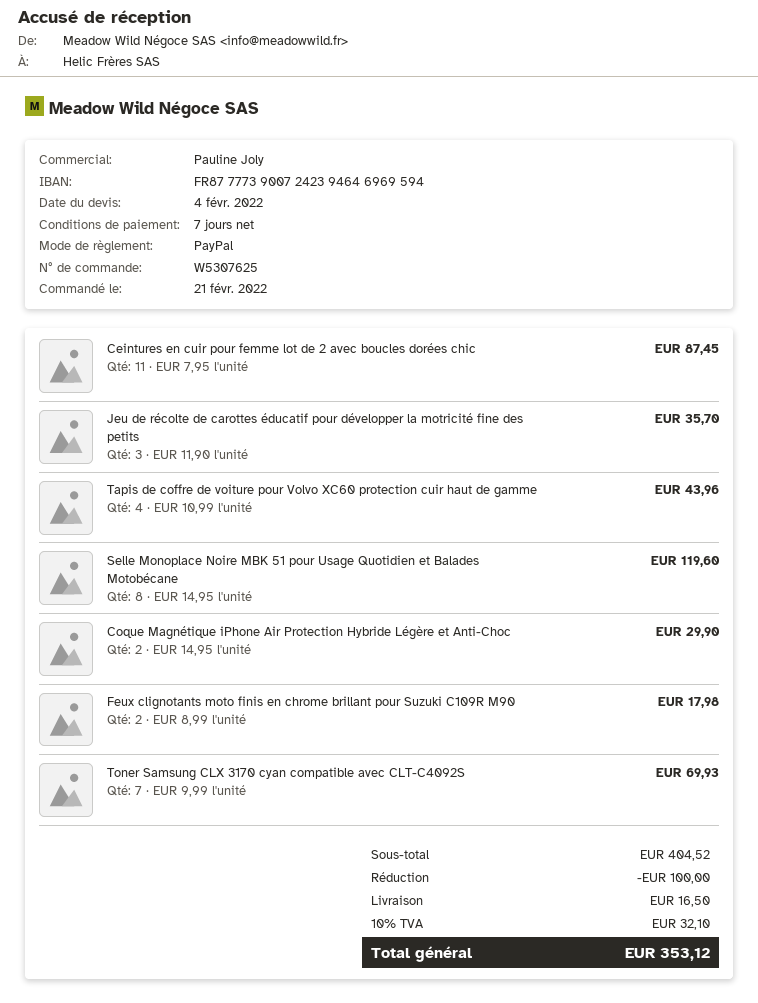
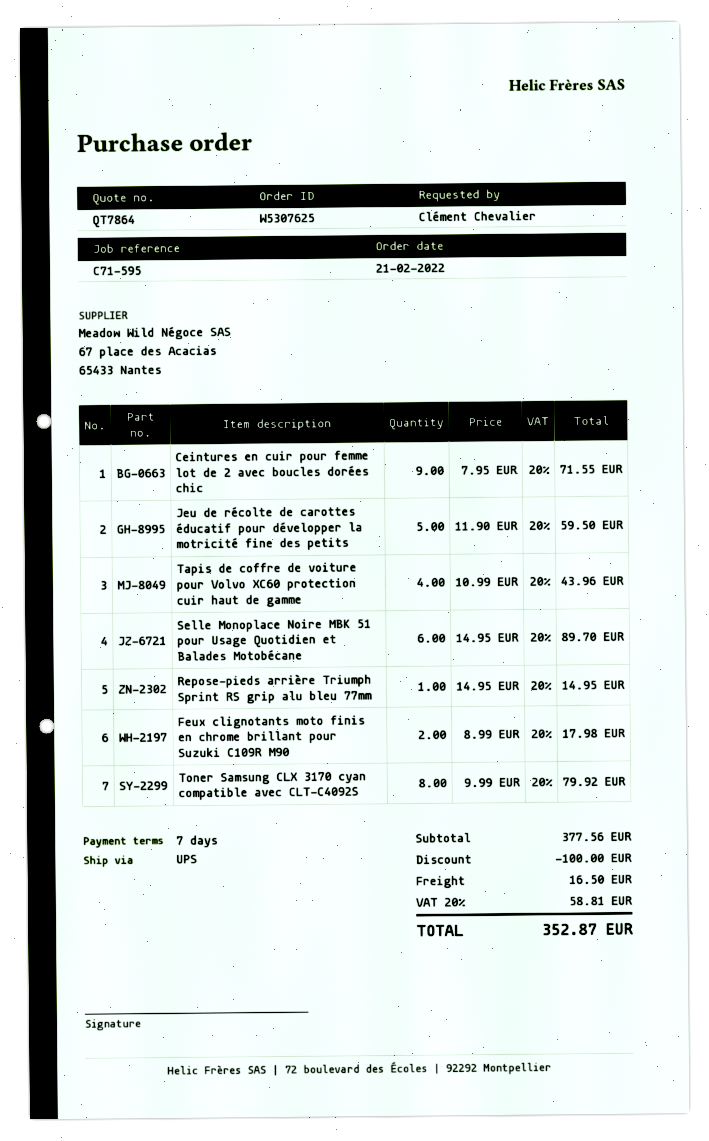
Ceintures en cuir pour femme lot de 2 avec boucles dorées chic: 11 x 7.95 = 87.45 -> 9 x 7.95 = 71.55
Jeu de récolte de carottes éducatif pour développer la motricité fine des petits: 3 x 11.90 = 35.70 -> 5 x 11.90 = 59.50
Selle Monoplace Noire MBK 51 pour Usage Quotidien et Balades Motobécane: 8 x 14.95 = 119.60 -> 6 x 14.95 = 89.70
Coque Magnétique iPhone Air Protection Hybride Légère et Anti-Choc: 2 x 14.95 = 29.90 -> none
Toner Samsung CLX 3170 cyan compatible avec CLT-C4092S: 7 x 9.99 = 69.93 -> 8 x 9.99 = 79.92
Repose-pieds arrière Triumph Sprint RS grip alu bleu 77mm: none -> 1 x 14.95 = 14.95
subtotal: 404.52 -> 377.56
tax: 10% = 32.10 -> 20% = 58.81
total: 353.12 -> 352.87

